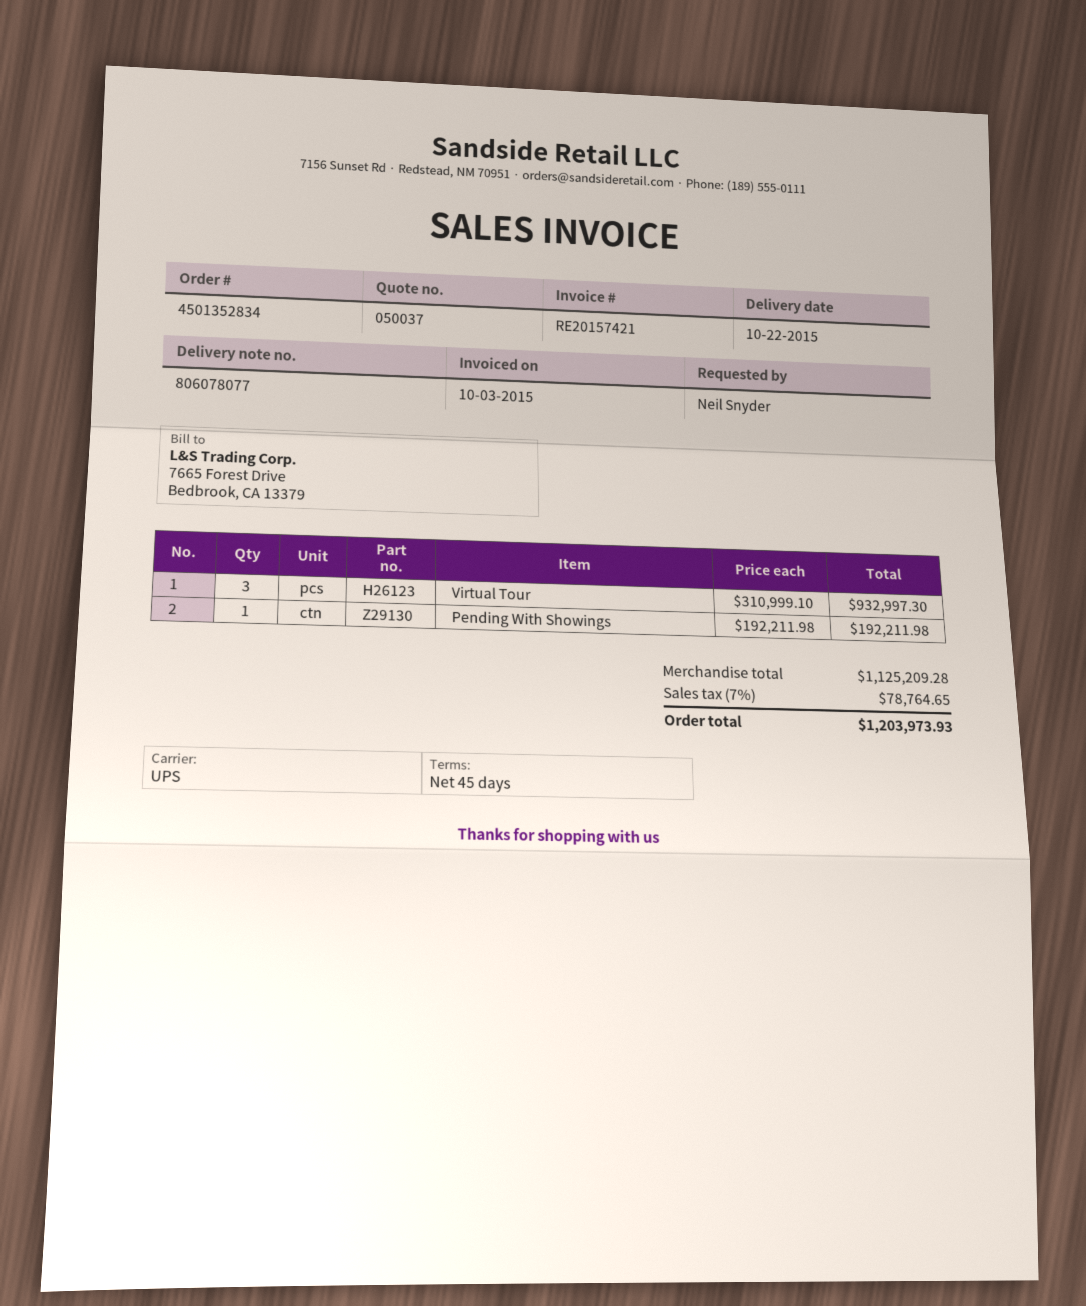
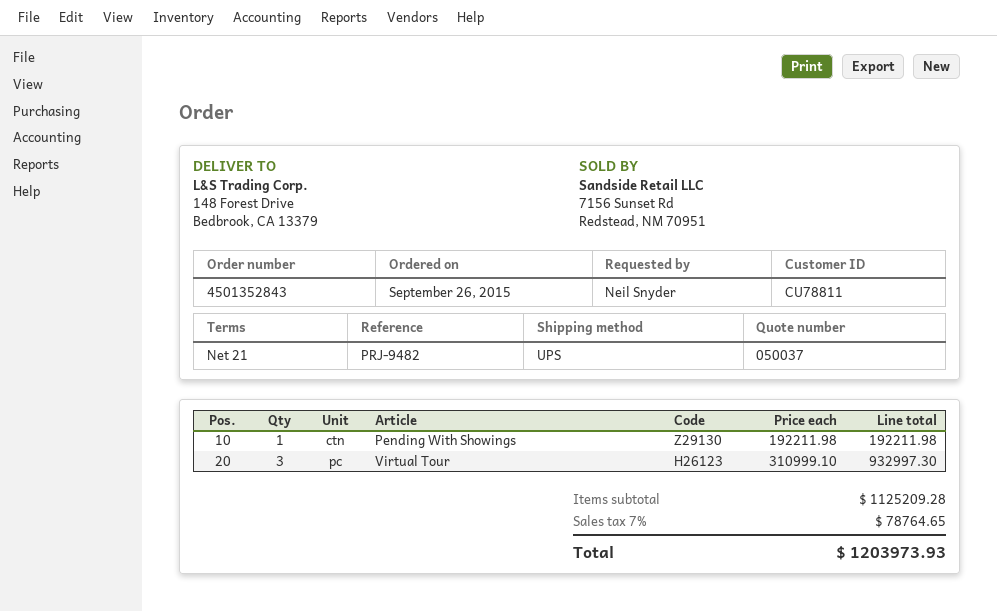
order number: 4501352834 -> 4501352843
payment terms: 45 days -> 21 days

